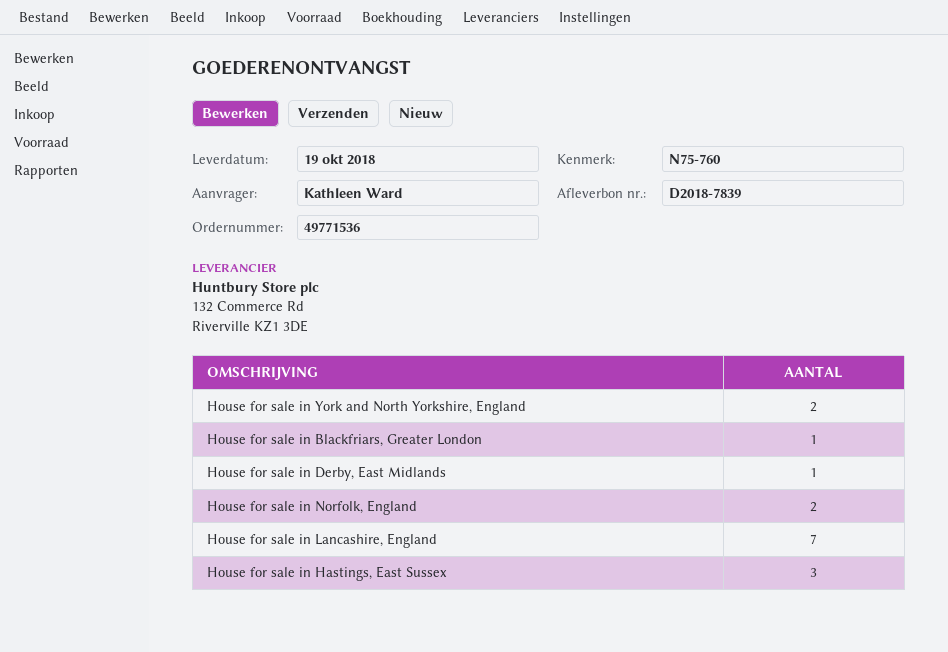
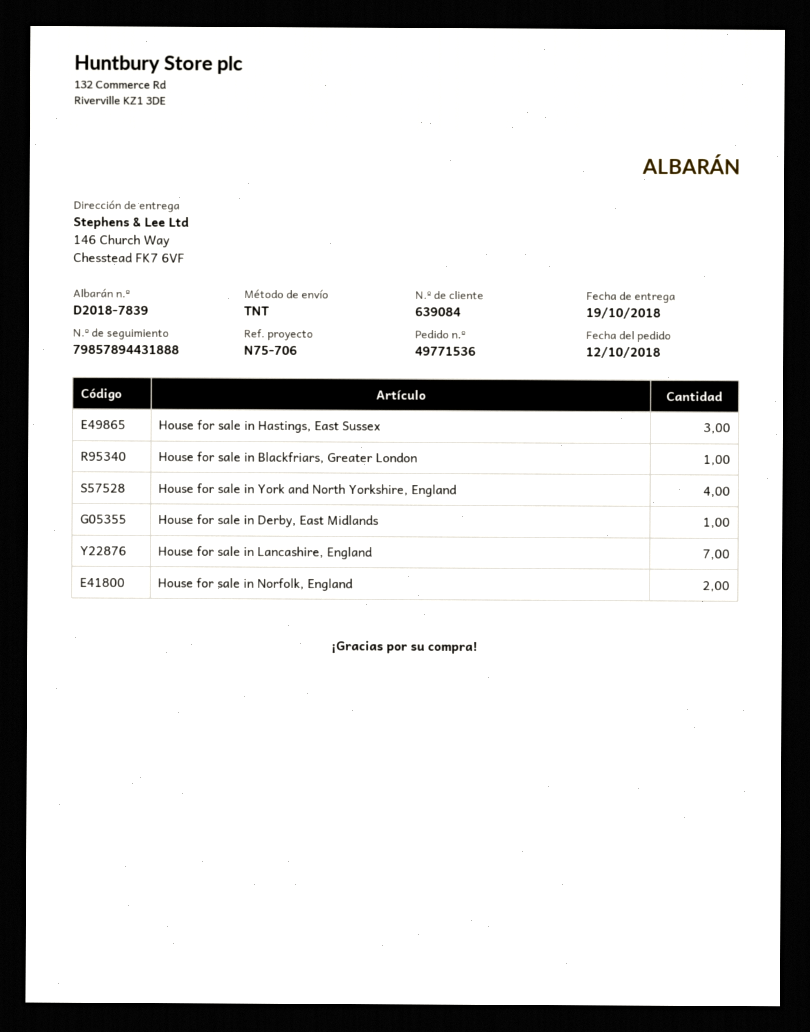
reference: N75-760 -> N75-706
House for sale in York and North Yorkshire, England: 2 -> 4

